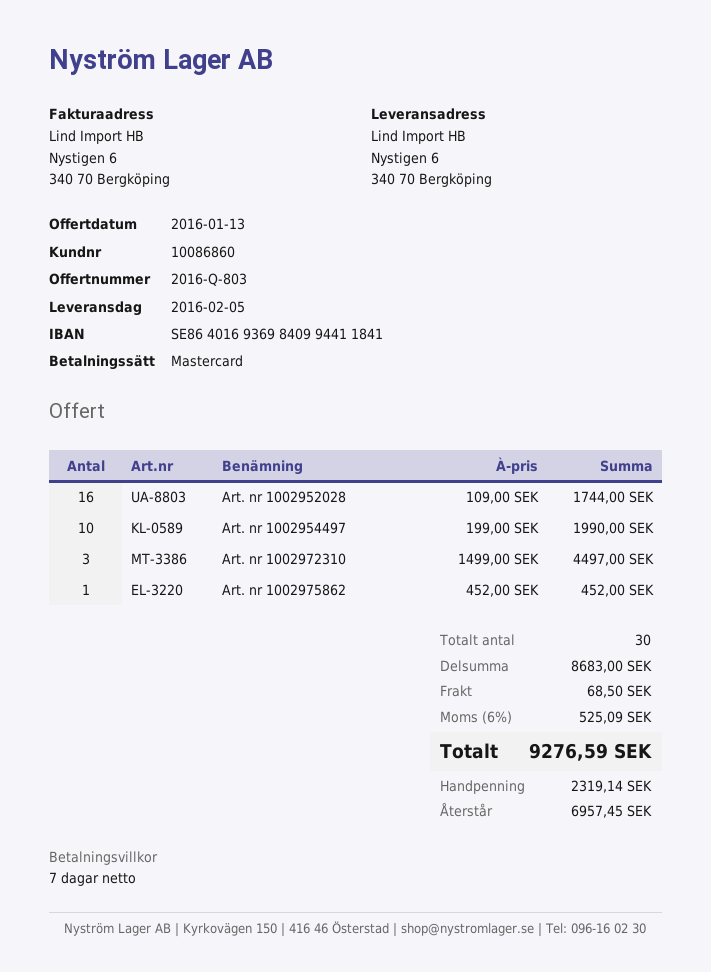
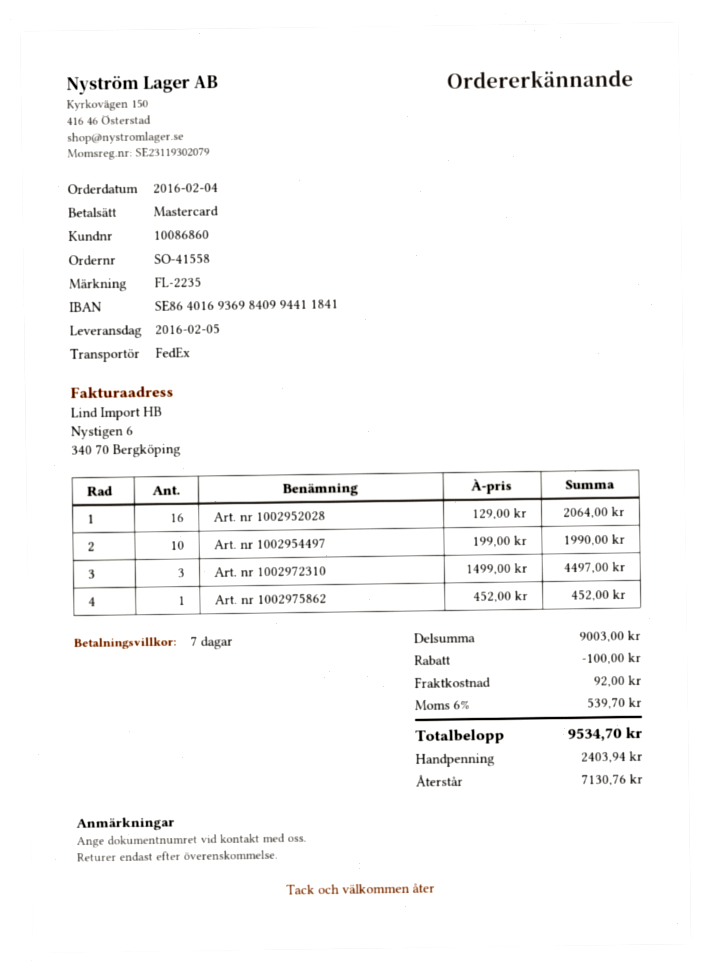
Art. nr 1002952028: 16 x 109.00 = 1744.00 -> 16 x 129.00 = 2064.00
subtotal: 8683.00 -> 9003.00
discount: none -> 100.00
shipping: 68.50 -> 92.00
tax: 6% = 525.09 -> 6% = 539.70
total: 9276.59 -> 9534.70
deposit: 2319.14 -> 2403.94
balance: 6957.45 -> 7130.76

